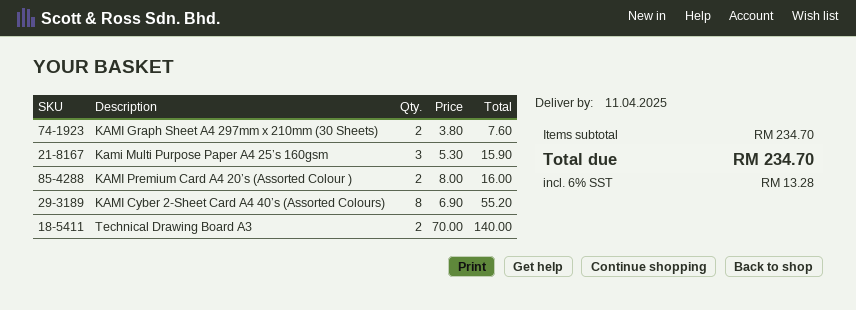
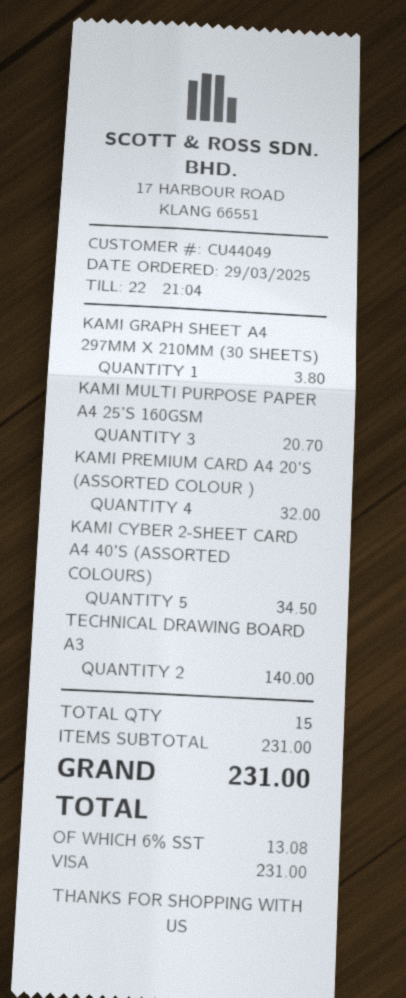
KAMI Graph Sheet A4 297mm x 210mm (30 Sheets): 2 for 7.60 -> 1 for 3.80
Kami Multi Purpose Paper A4 25’s 160gsm: 3 for 15.90 -> 3 for 20.70
KAMI Premium Card A4 20’s (Assorted Colour ): 2 for 16.00 -> 4 for 32.00
KAMI Cyber 2-Sheet Card A4 40’s (Assorted Colours): 8 for 55.20 -> 5 for 34.50
subtotal: 234.70 -> 231.00
tax: 6% = 13.28 -> 6% = 13.08
total: 234.70 -> 231.00

